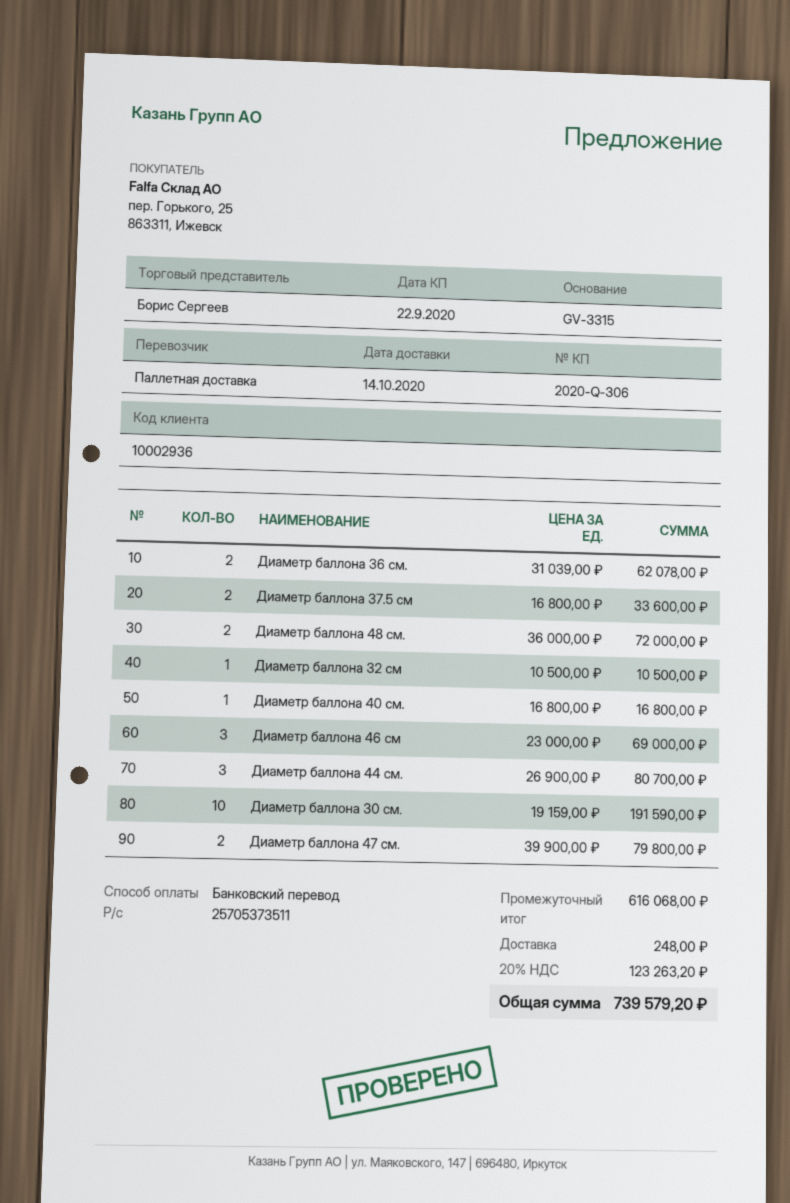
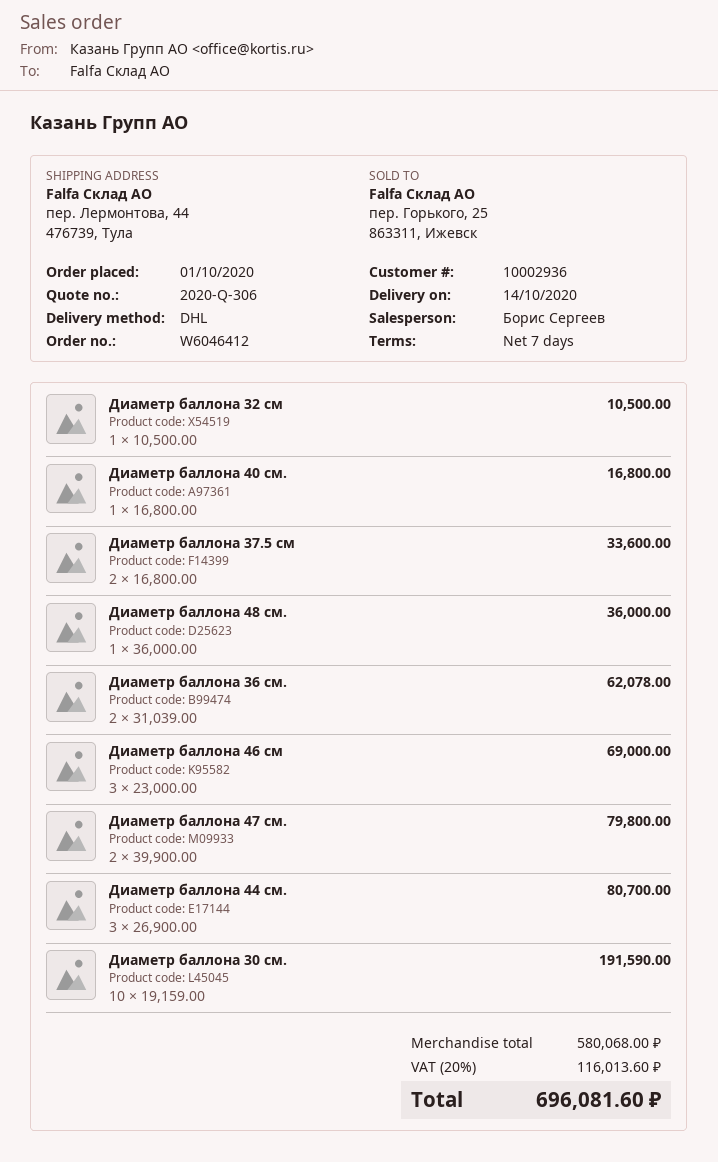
shipping method: pallet freight -> DHL
Диаметр баллона 48 см.: 2 x 36000.00 = 72000.00 -> 1 x 36000.00 = 36000.00
subtotal: 616068.00 -> 580068.00
shipping: 248.00 -> none
tax: 20% = 123263.20 -> 20% = 116013.60
total: 739579.20 -> 696081.60

